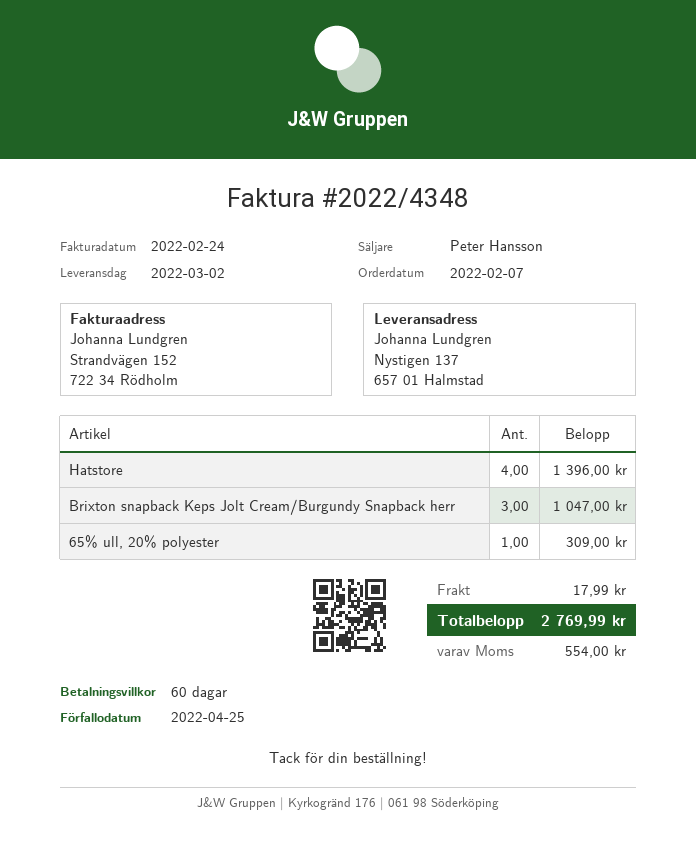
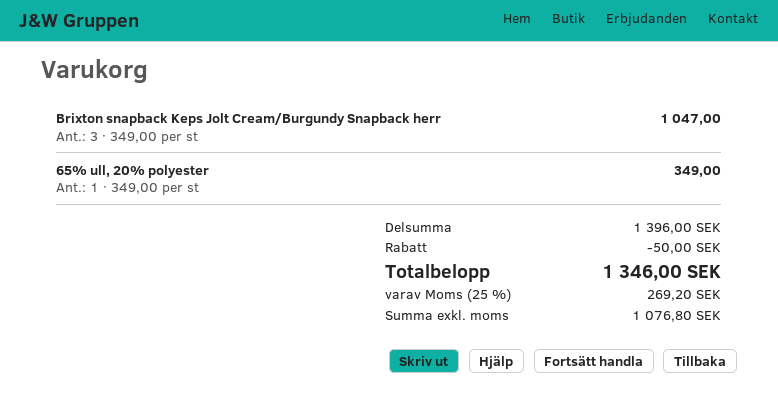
Hatstore: 4 for 1396.00 -> none
65% ull, 20% polyester: 1 for 309.00 -> 1 for 349.00
discount: none -> 50.00
shipping: 17.99 -> none
tax: 554.00 -> 269.20
total: 2769.99 -> 1346.00

